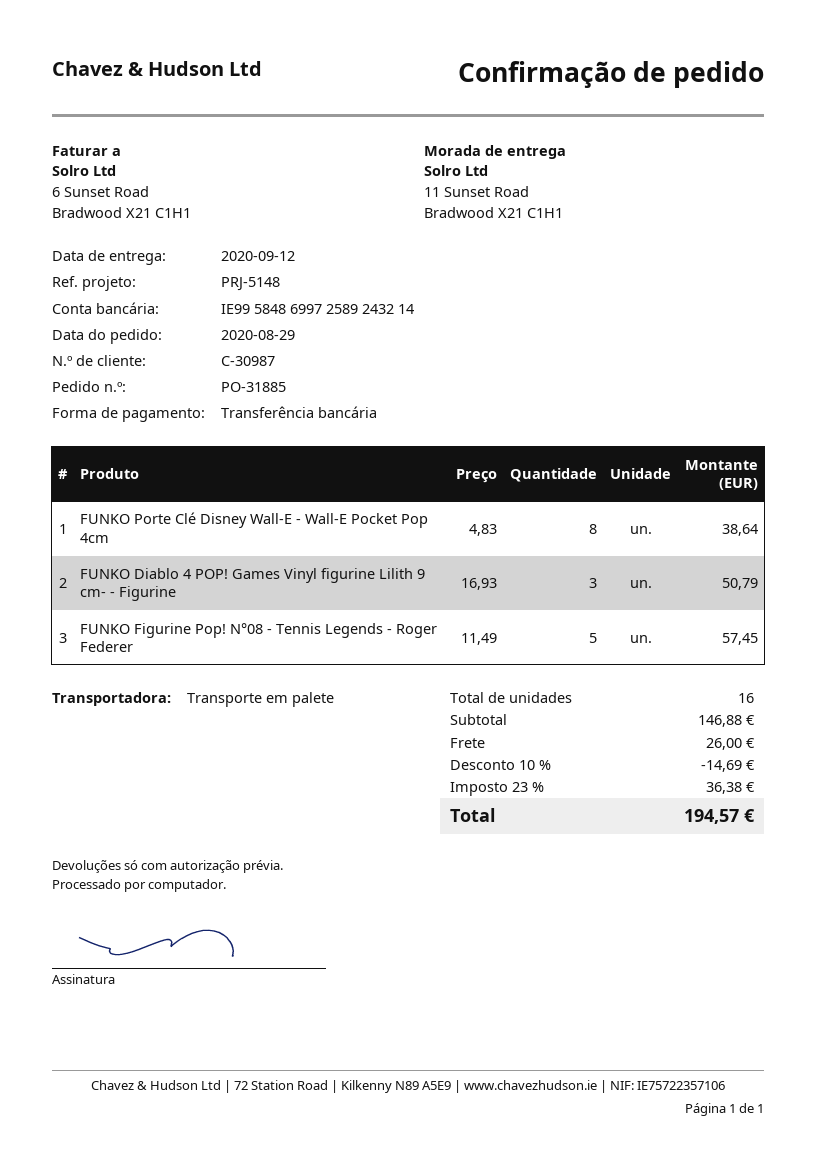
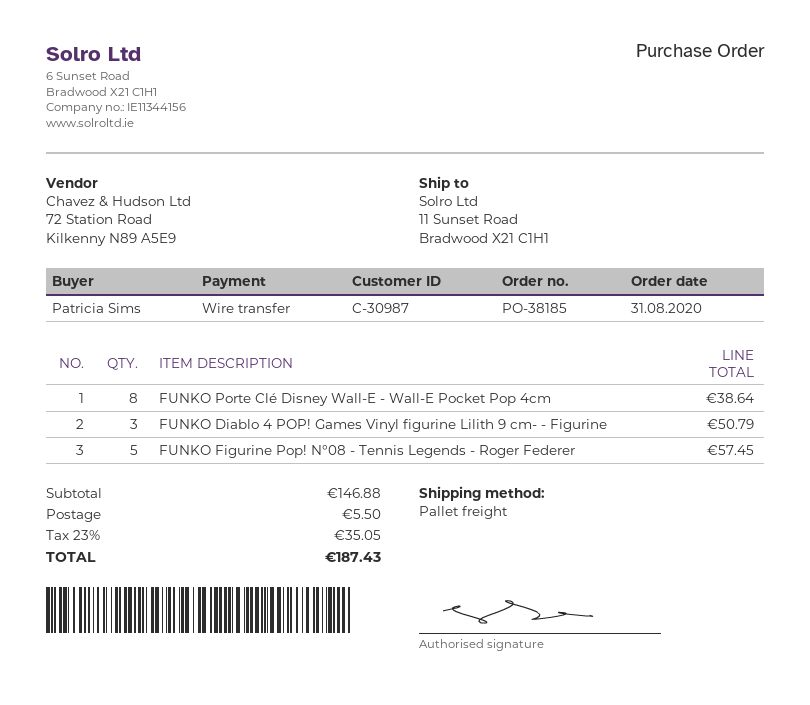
order number: PO-31885 -> PO-38185
order date: 2020-08-29 -> 2020-08-31
discount: 10% = 14.69 -> none
shipping: 26.00 -> 5.50
tax: 23% = 36.38 -> 23% = 35.05
total: 194.57 -> 187.43

